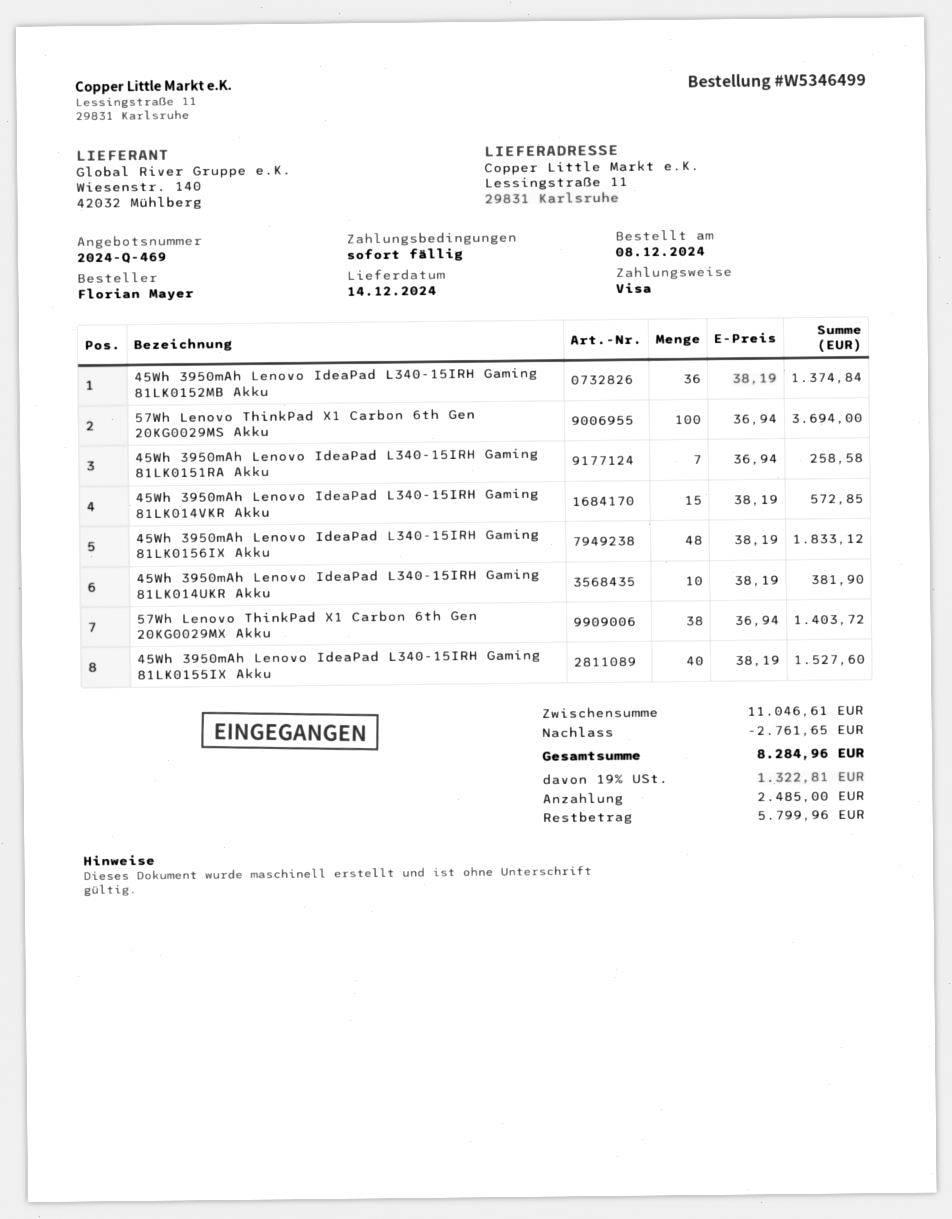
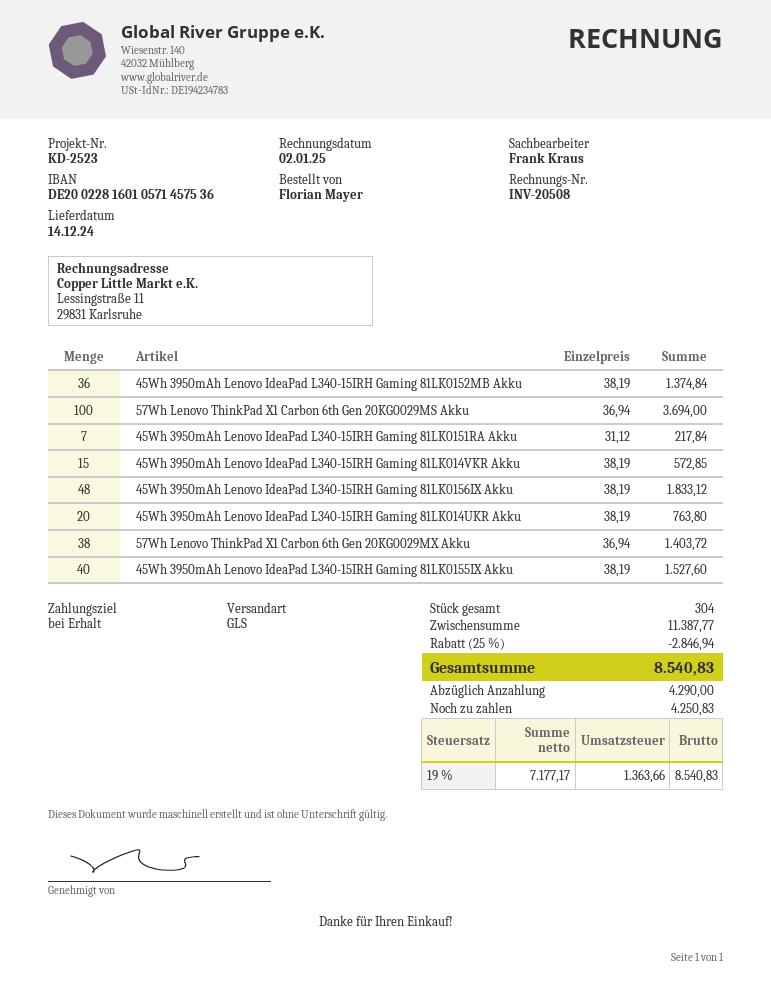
45Wh 3950mAh Lenovo IdeaPad L340-15IRH Gaming 81LK0151RA Akku: 7 x 36.94 = 258.58 -> 7 x 31.12 = 217.84
45Wh 3950mAh Lenovo IdeaPad L340-15IRH Gaming 81LK014UKR Akku: 10 x 38.19 = 381.90 -> 20 x 38.19 = 763.80
subtotal: 11046.61 -> 11387.77
discount: 2761.65 -> 2846.94
tax: 19% = 1322.81 -> 19% = 1363.66
total: 8284.96 -> 8540.83
deposit: 2485.00 -> 4290.00
balance: 5799.96 -> 4250.83

